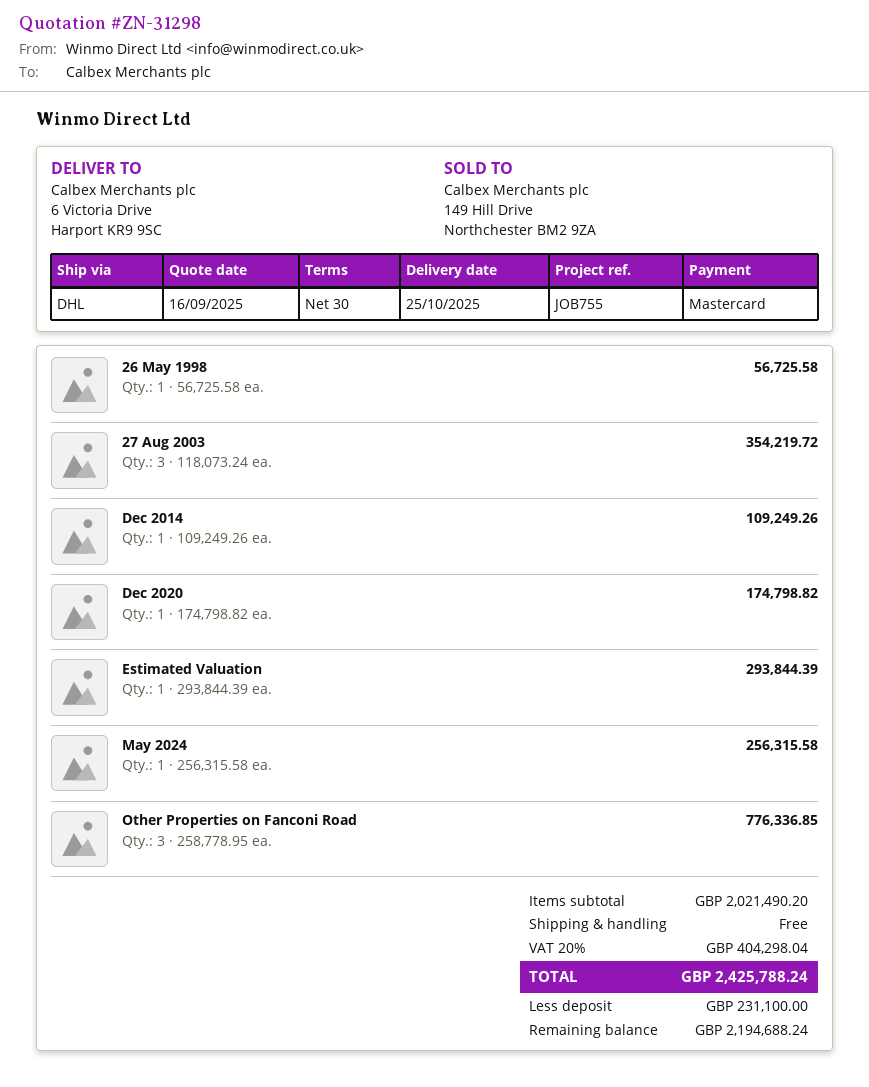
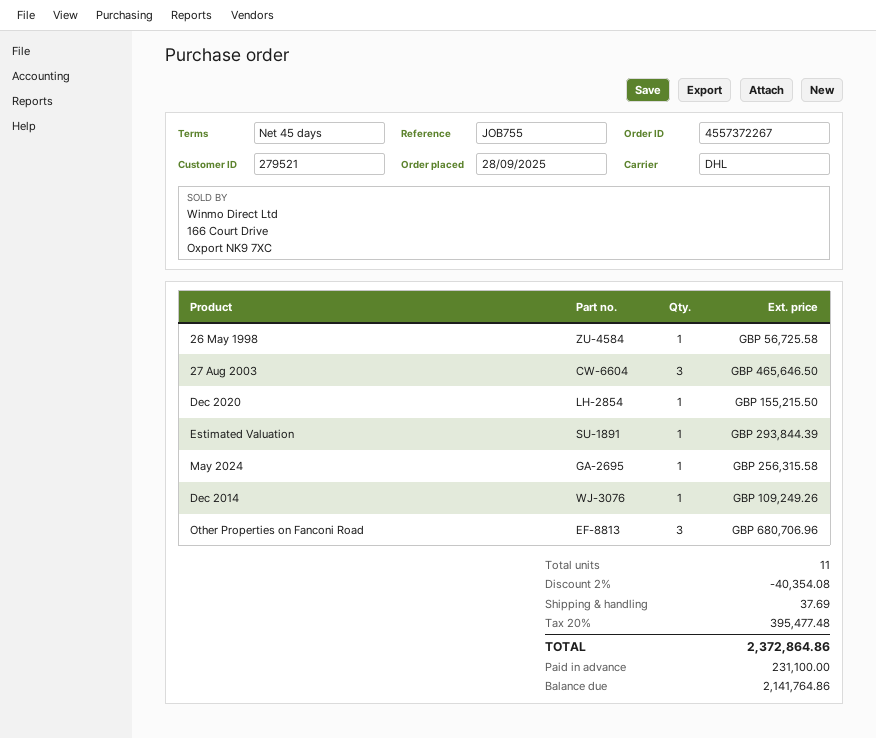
payment terms: 30 days -> 45 days
27 Aug 2003: 3 for 354219.72 -> 3 for 465646.50
Dec 2020: 1 for 174798.82 -> 1 for 155215.50
Other Properties on Fanconi Road: 3 for 776336.85 -> 3 for 680706.96
discount: none -> 2% = 40354.08
shipping: 0.00 -> 37.69
tax: 20% = 404298.04 -> 20% = 395477.48
total: 2425788.24 -> 2372864.86
balance: 2194688.24 -> 2141764.86

